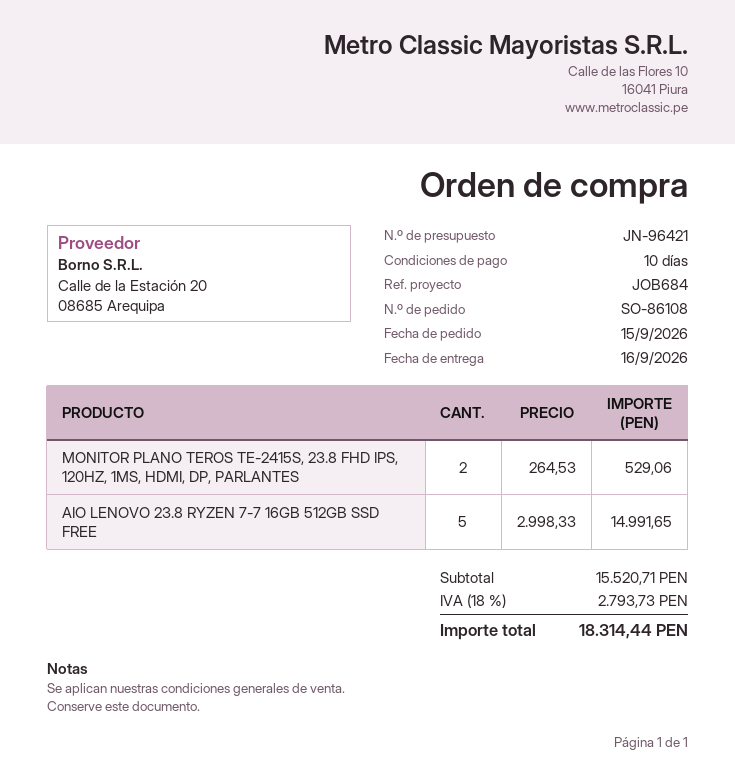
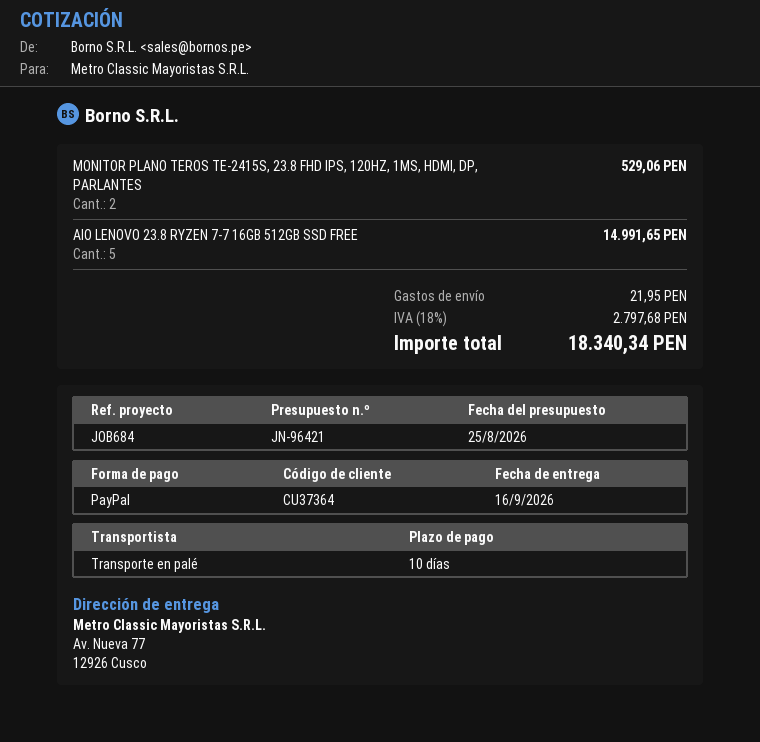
shipping: none -> 21.95
tax: 18% = 2793.73 -> 18% = 2797.68
total: 18314.44 -> 18340.34

